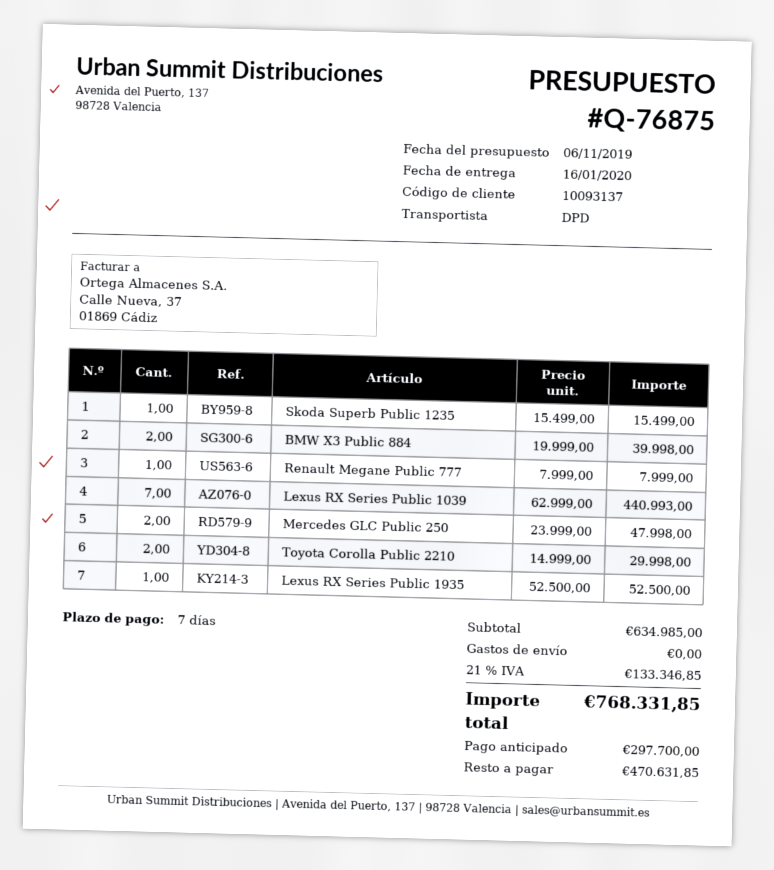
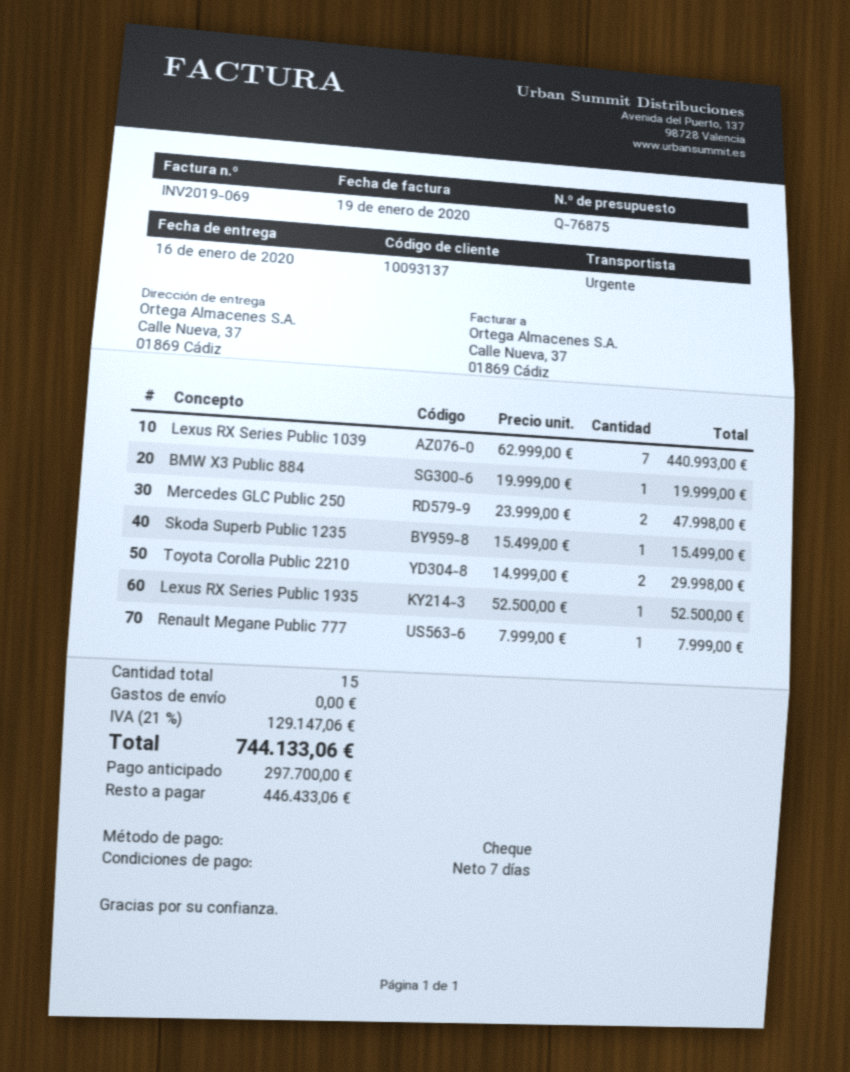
shipping method: DPD -> express
BMW X3 Public 884: 2 x 19999.00 = 39998.00 -> 1 x 19999.00 = 19999.00
tax: 21% = 133346.85 -> 21% = 129147.06
total: 768331.85 -> 744133.06
balance: 470631.85 -> 446433.06

